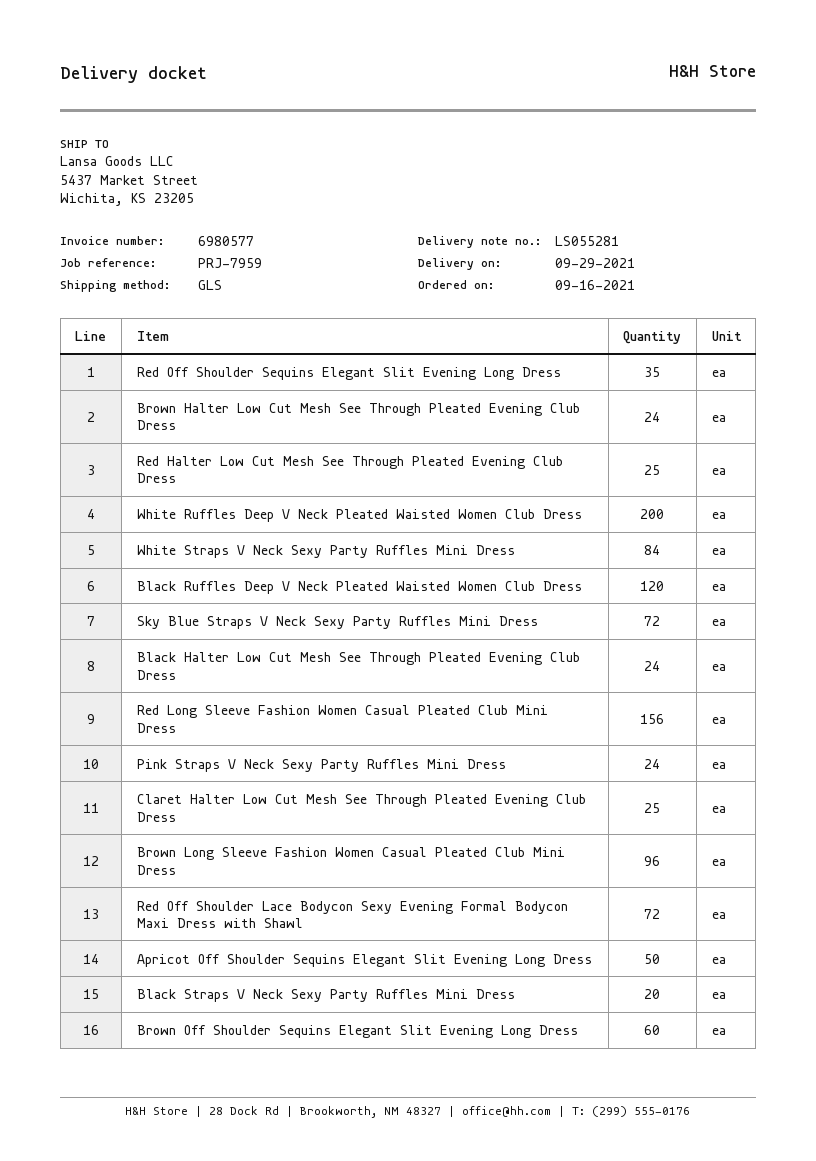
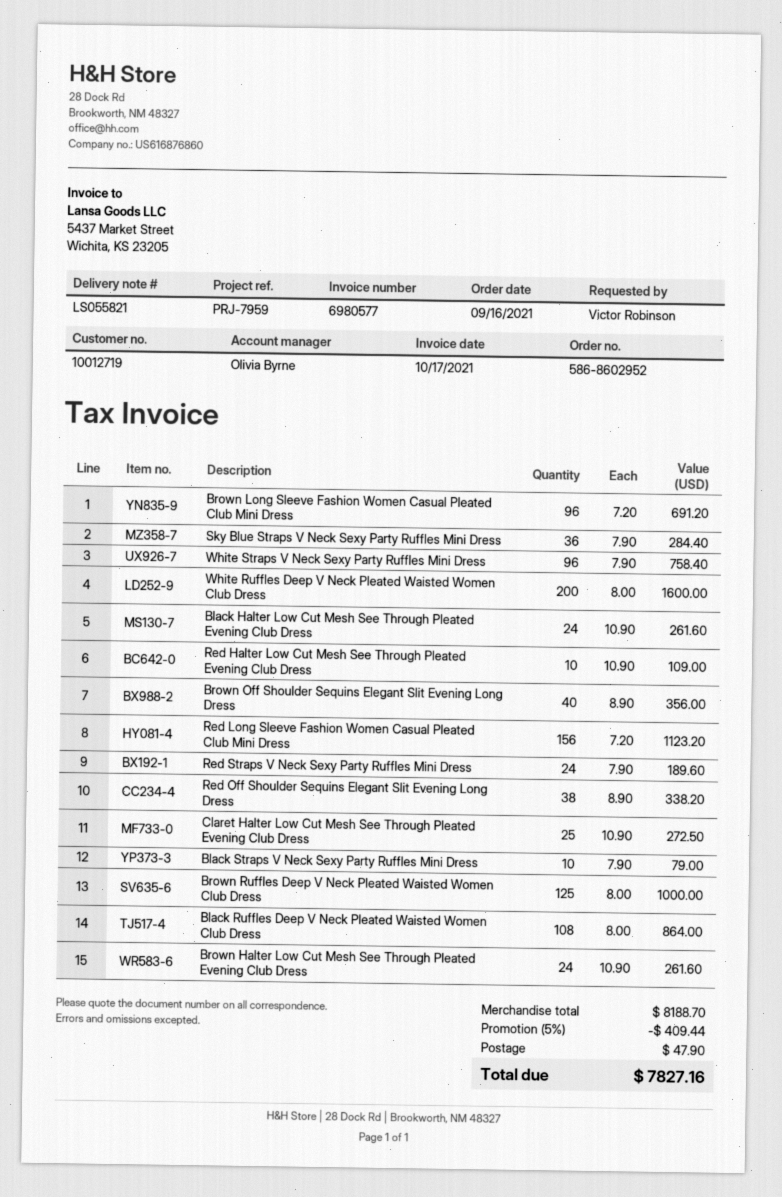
delivery note number: LS055281 -> LS055821
Red Off Shoulder Sequins Elegant Slit Evening Long Dress: 35 -> 38
Red Halter Low Cut Mesh See Through Pleated Evening Club Dress: 25 -> 10
White Straps V Neck Sexy Party Ruffles Mini Dress: 84 -> 96
Black Ruffles Deep V Neck Pleated Waisted Women Club Dress: 120 -> 108
Sky Blue Straps V Neck Sexy Party Ruffles Mini Dress: 72 -> 36
Pink Straps V Neck Sexy Party Ruffles Mini Dress: 24 -> none
Red Off Shoulder Lace Bodycon Sexy Evening Formal Bodycon Maxi Dress with Shawl: 72 -> none
Apricot Off Shoulder Sequins Elegant Slit Evening Long Dress: 50 -> none
Black Straps V Neck Sexy Party Ruffles Mini Dress: 20 -> 10
Brown Off Shoulder Sequins Elegant Slit Evening Long Dress: 60 -> 40
Red Straps V Neck Sexy Party Ruffles Mini Dress: none -> 24
Brown Ruffles Deep V Neck Pleated Waisted Women Club Dress: none -> 125

